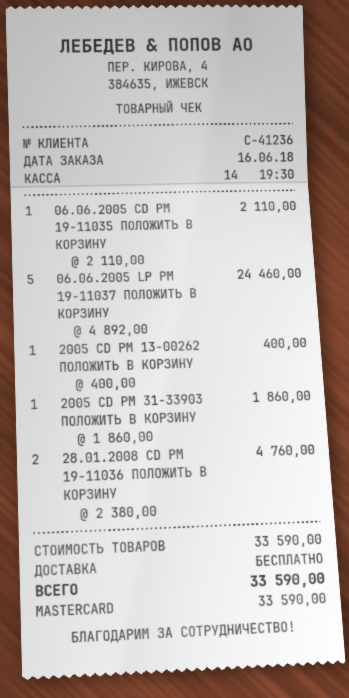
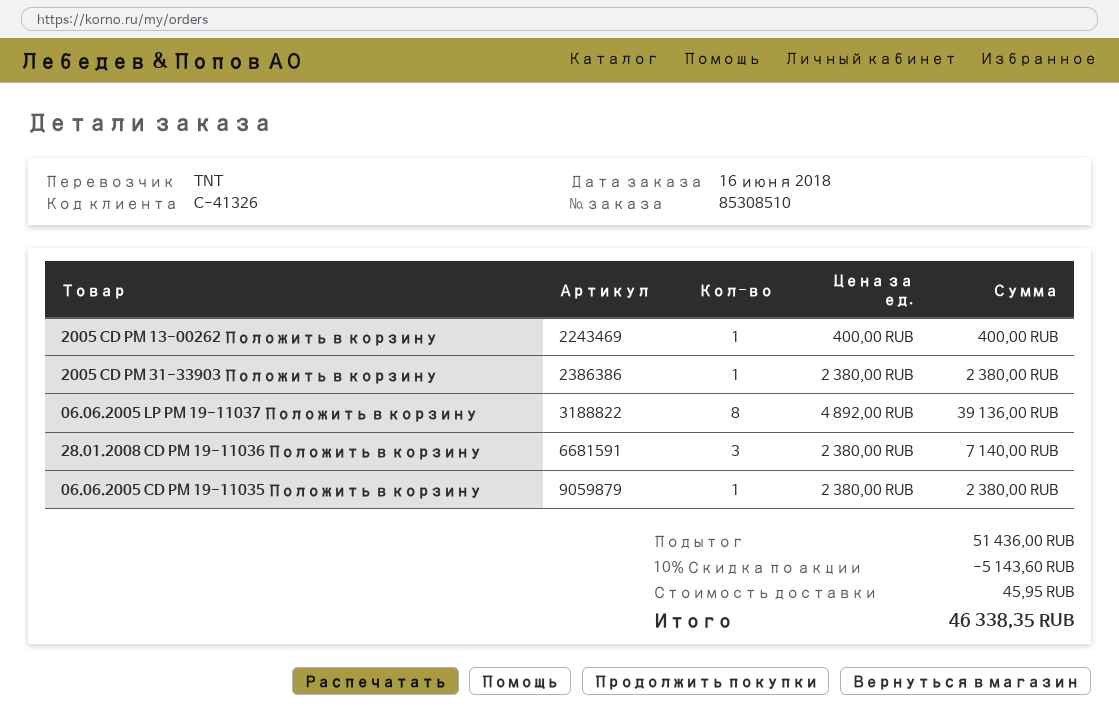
customer number: C-41236 -> C-41326
06.06.2005 CD PM 19-11035 ПОЛОЖИТЬ В КОРЗИНУ: 1 x 2110.00 = 2110.00 -> 1 x 2380.00 = 2380.00
06.06.2005 LP PM 19-11037 ПОЛОЖИТЬ В КОРЗИНУ: 5 x 4892.00 = 24460.00 -> 8 x 4892.00 = 39136.00
2005 CD PM 31-33903 ПОЛОЖИТЬ В КОРЗИНУ: 1 x 1860.00 = 1860.00 -> 1 x 2380.00 = 2380.00
28.01.2008 CD PM 19-11036 ПОЛОЖИТЬ В КОРЗИНУ: 2 x 2380.00 = 4760.00 -> 3 x 2380.00 = 7140.00
subtotal: 33590.00 -> 51436.00
discount: none -> 10% = 5143.60
shipping: 0.00 -> 45.95
total: 33590.00 -> 46338.35

